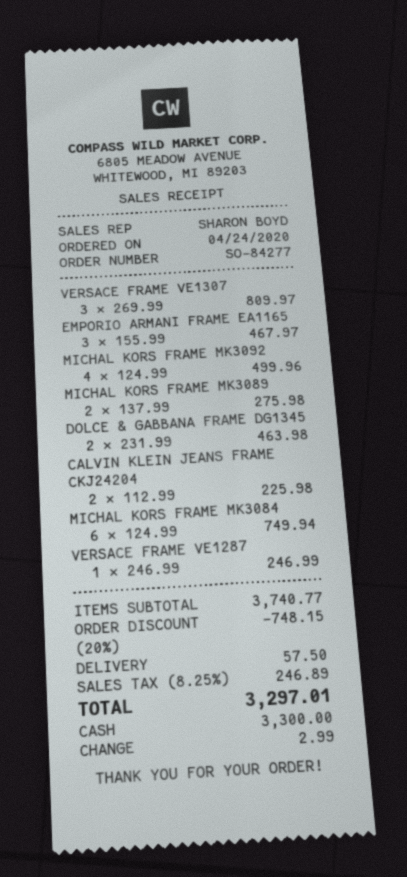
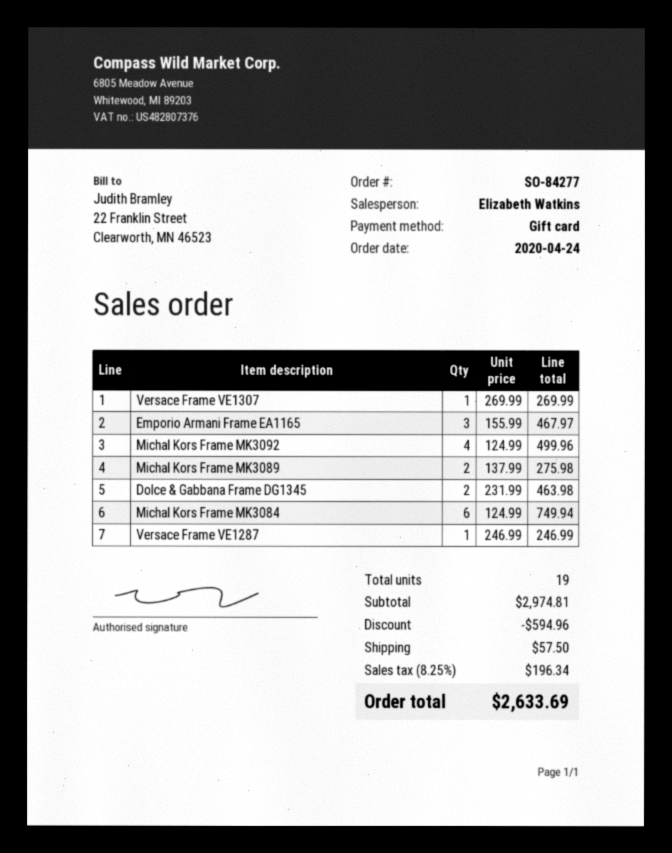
sales rep: SHARON BOYD -> Elizabeth Watkins
payment method: cash -> gift card
VERSACE FRAME VE1307: 3 x 269.99 = 809.97 -> 1 x 269.99 = 269.99
CALVIN KLEIN JEANS FRAME CKJ24204: 2 x 112.99 = 225.98 -> none
subtotal: 3740.77 -> 2974.81
discount: 748.15 -> 594.96
tax: 8.25% = 246.89 -> 8.25% = 196.34
total: 3297.01 -> 2633.69

